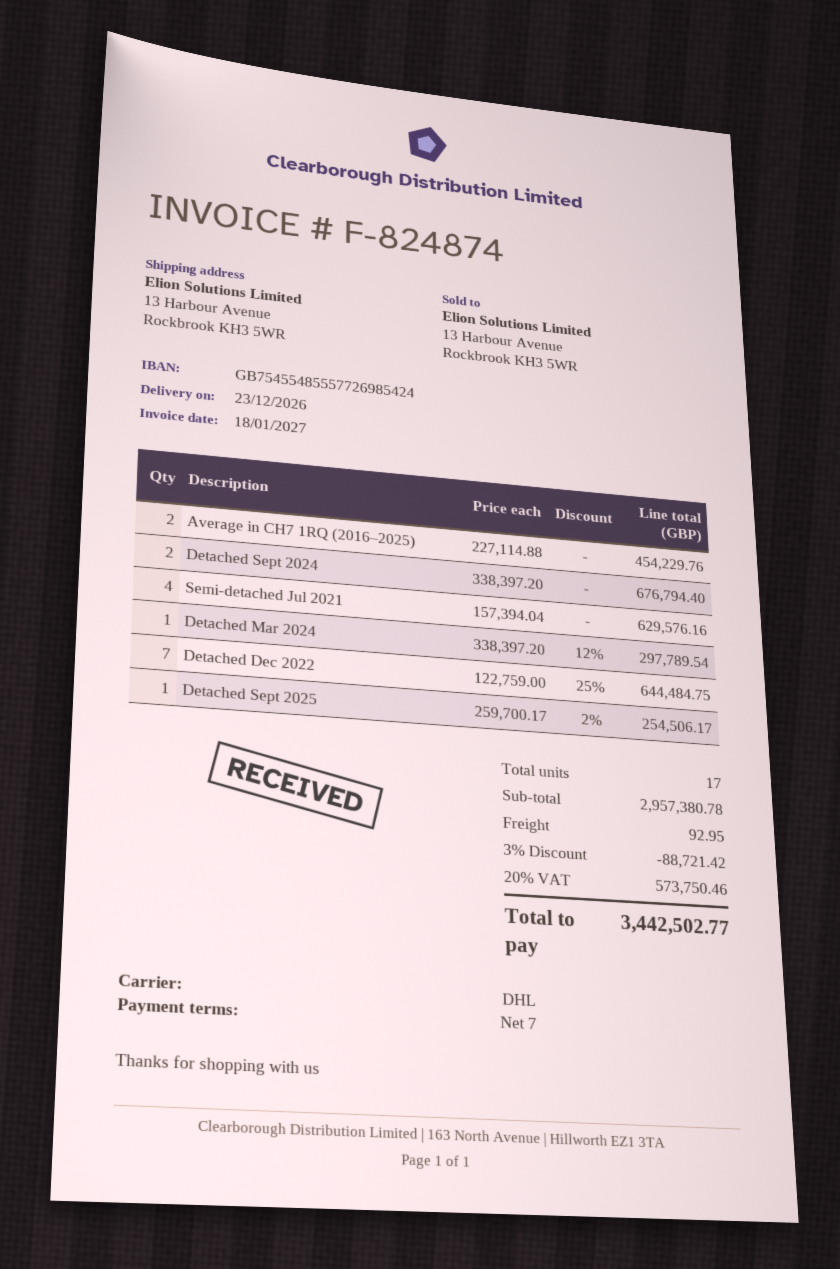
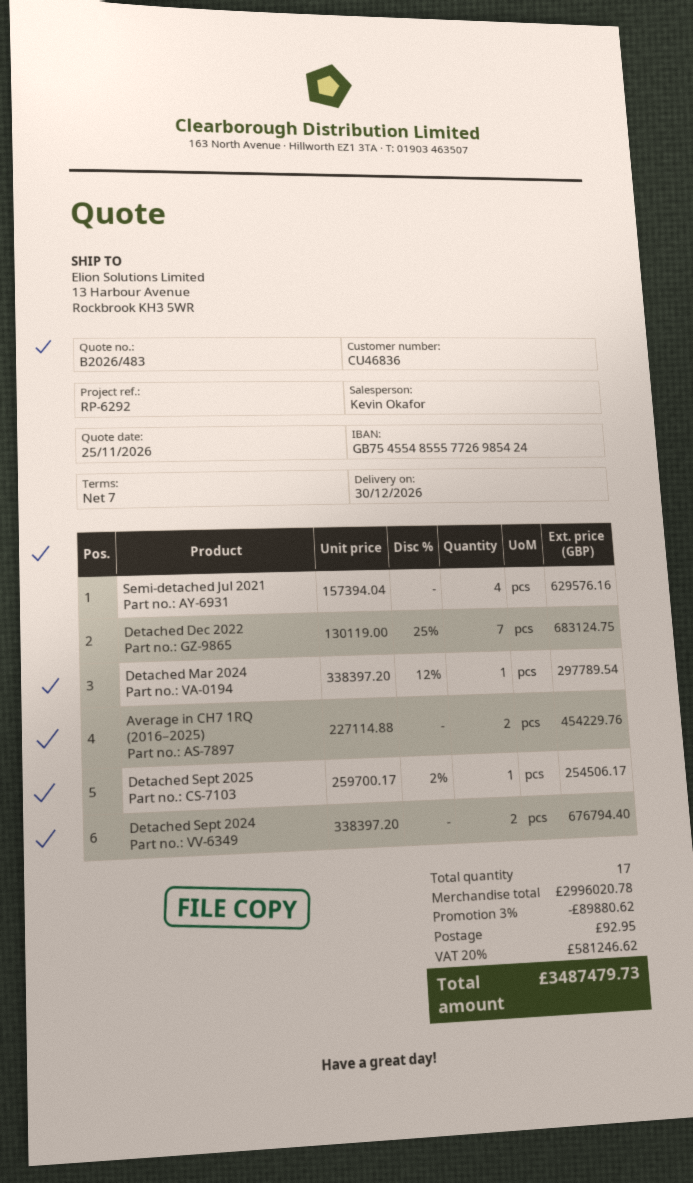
delivery date: 2026-12-23 -> 2026-12-30
Detached Dec 2022: 7 x 122759.00 - 25% = 644484.75 -> 7 x 130119.00 - 25% = 683124.75
subtotal: 2957380.78 -> 2996020.78
discount: 3% = 88721.42 -> 3% = 89880.62
tax: 20% = 573750.46 -> 20% = 581246.62
total: 3442502.77 -> 3487479.73

